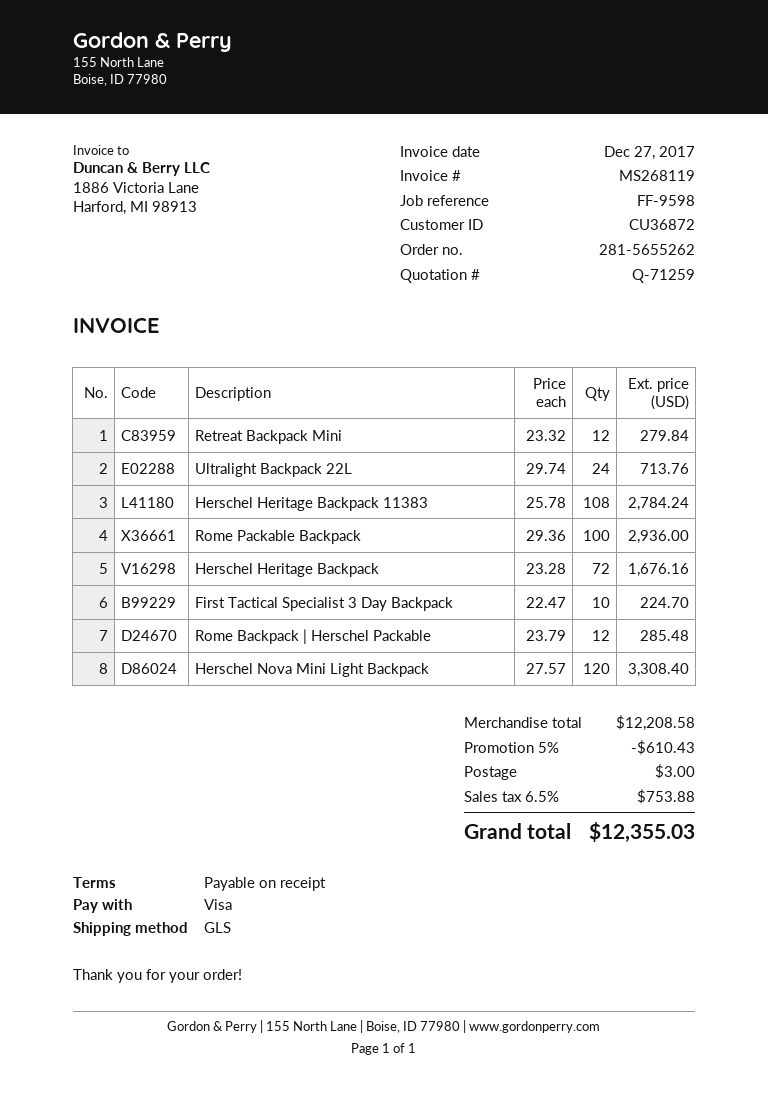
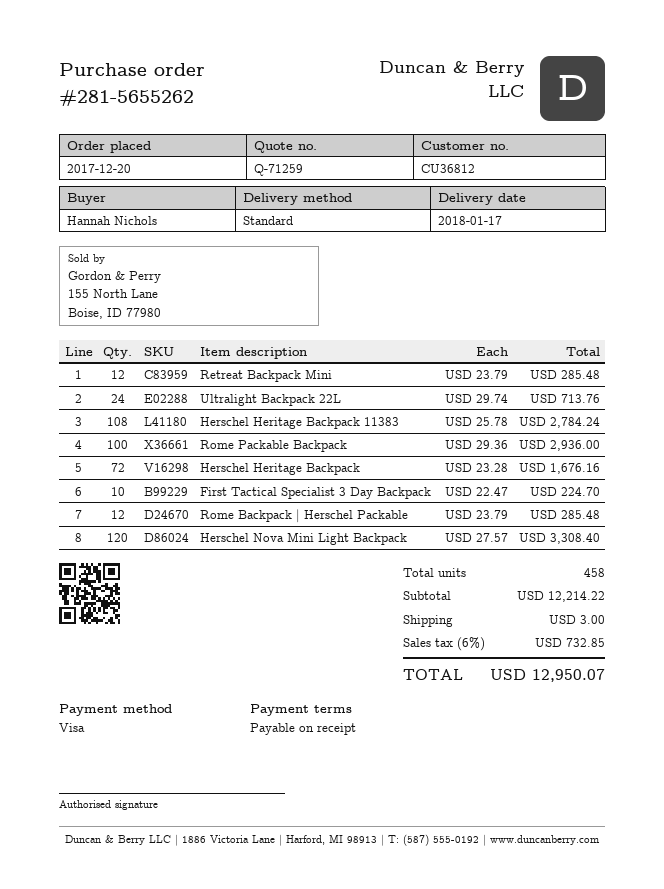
customer number: CU36872 -> CU36812
shipping method: GLS -> standard
Retreat Backpack Mini: 12 x 23.32 = 279.84 -> 12 x 23.79 = 285.48
subtotal: 12208.58 -> 12214.22
discount: 5% = 610.43 -> none
tax: 6.5% = 753.88 -> 6% = 732.85
total: 12355.03 -> 12950.07

